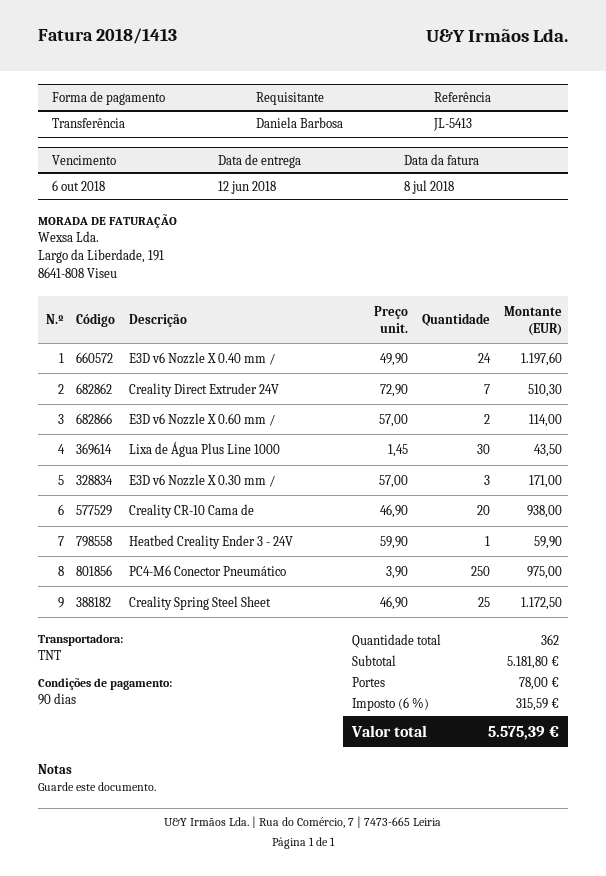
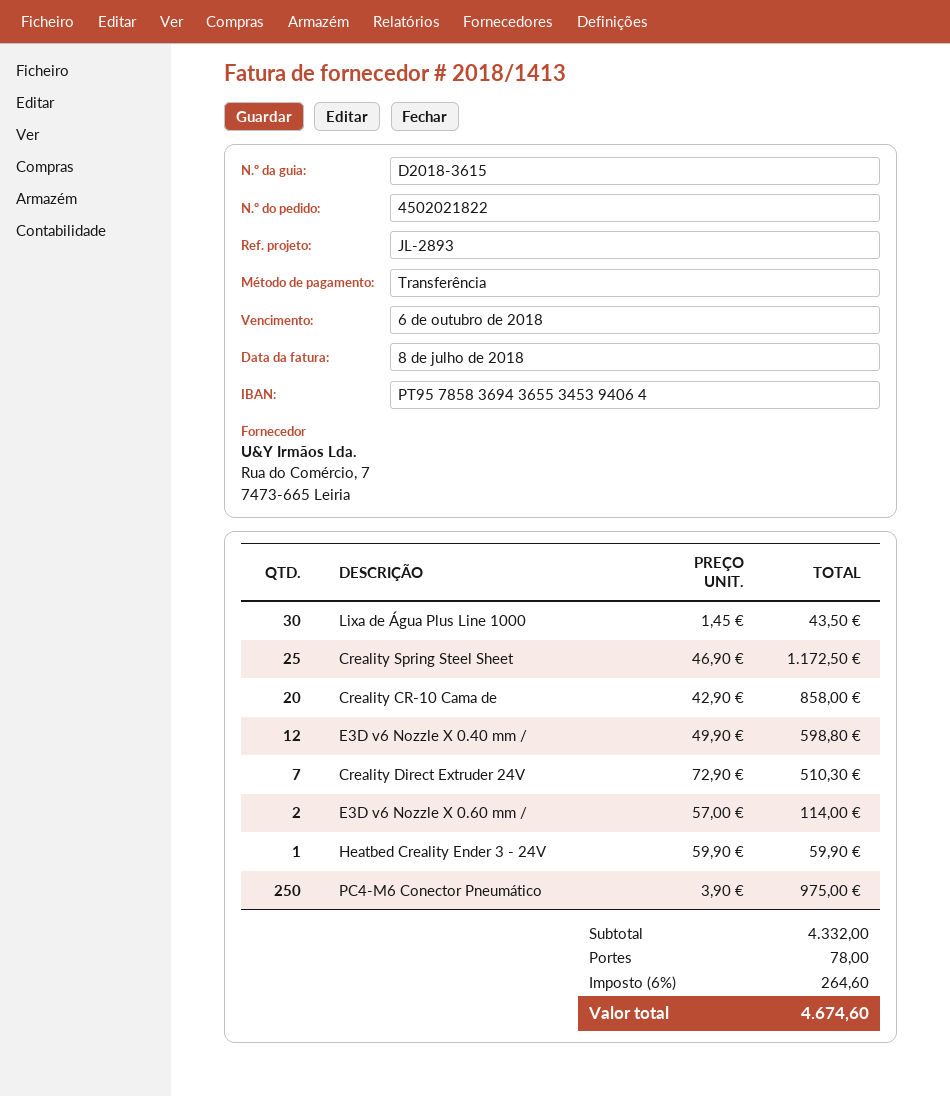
reference: JL-5413 -> JL-2893
E3D v6 Nozzle X 0.40 mm /: 24 x 49.90 = 1197.60 -> 12 x 49.90 = 598.80
E3D v6 Nozzle X 0.30 mm /: 3 x 57.00 = 171.00 -> none
Creality CR-10 Cama de: 20 x 46.90 = 938.00 -> 20 x 42.90 = 858.00
subtotal: 5181.80 -> 4332.00
tax: 6% = 315.59 -> 6% = 264.60
total: 5575.39 -> 4674.60

